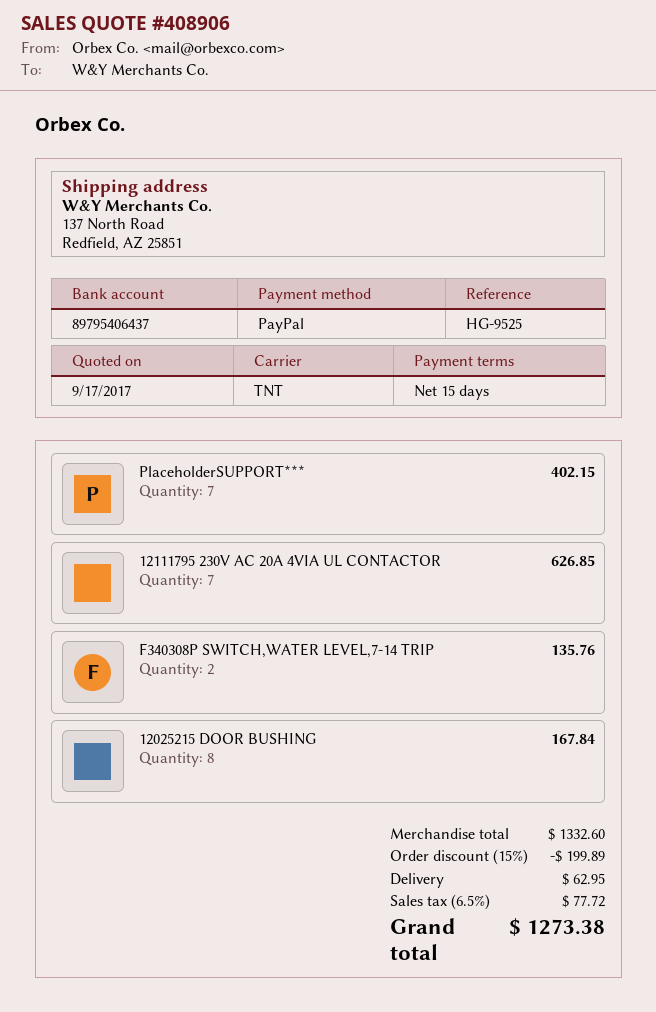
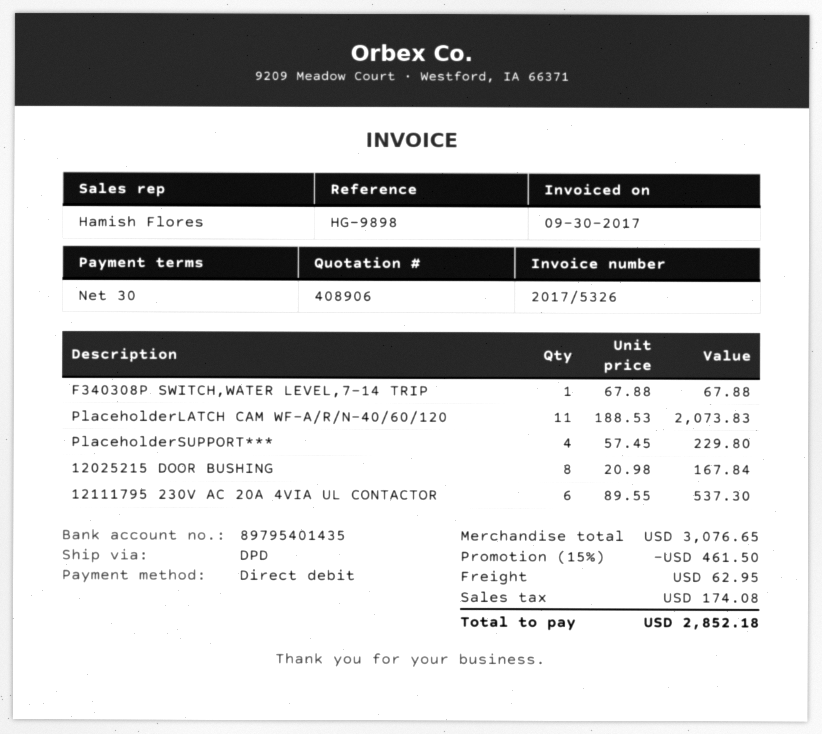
payment terms: 15 days -> 30 days
reference: HG-9525 -> HG-9898
payment method: PayPal -> direct debit
bank account: 89795406437 -> 89795401435
shipping method: TNT -> DPD
PlaceholderSUPPORT***: 7 for 402.15 -> 4 for 229.80
12111795 230V AC 20A 4VIA UL CONTACTOR: 7 for 626.85 -> 6 for 537.30
F340308P SWITCH,WATER LEVEL,7-14 TRIP: 2 for 135.76 -> 1 for 67.88
PlaceholderLATCH CAM WF-A/R/N-40/60/120: none -> 11 for 2073.83
subtotal: 1332.60 -> 3076.65
discount: 15% = 199.89 -> 15% = 461.50
tax: 77.72 -> 174.08
total: 1273.38 -> 2852.18

